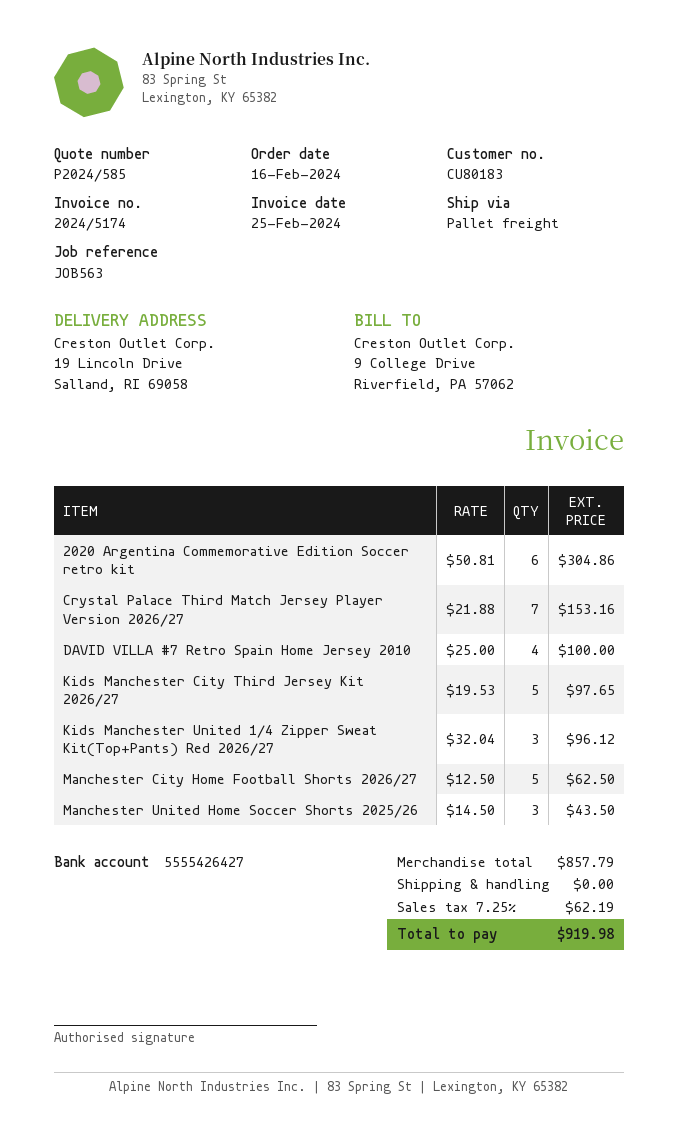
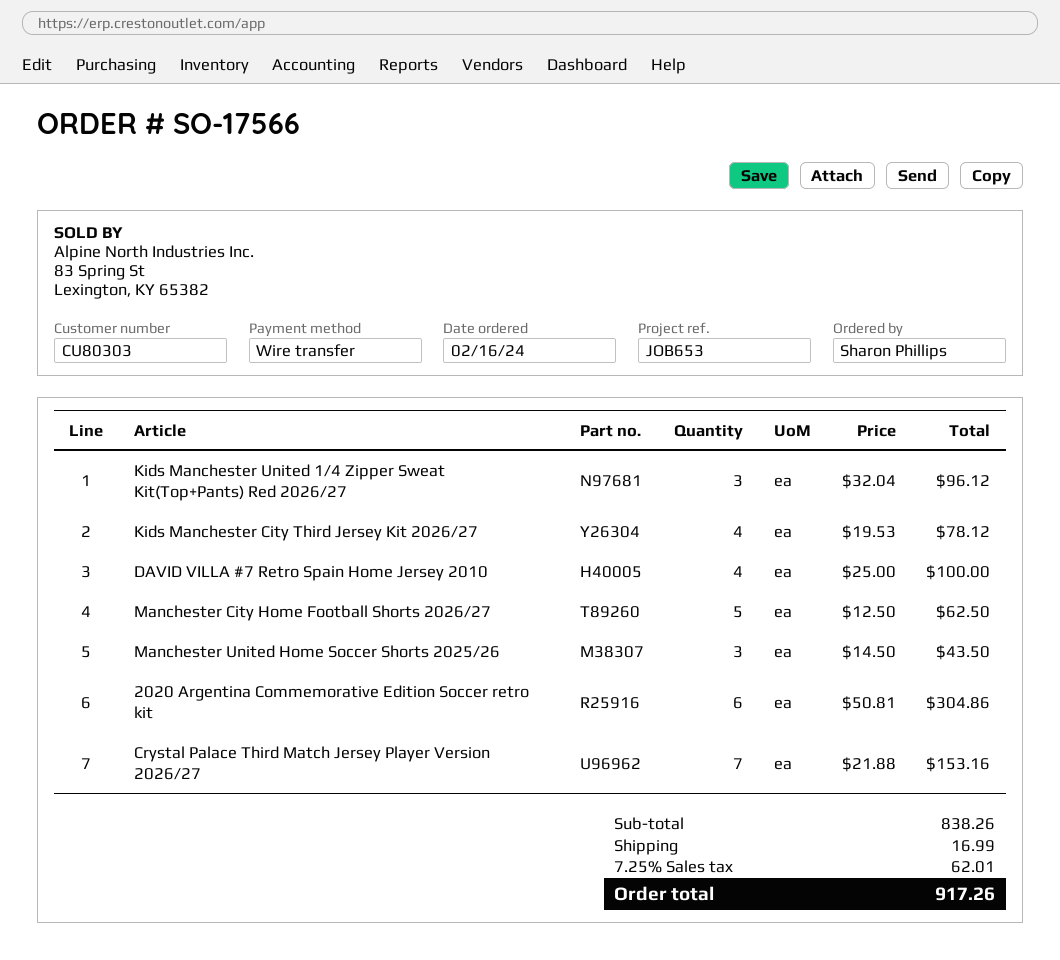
customer number: CU80183 -> CU80303
reference: JOB563 -> JOB653
Kids Manchester City Third Jersey Kit 2026/27: 5 x 19.53 = 97.65 -> 4 x 19.53 = 78.12
subtotal: 857.79 -> 838.26
shipping: 0.00 -> 16.99
tax: 7.25% = 62.19 -> 7.25% = 62.01
total: 919.98 -> 917.26

